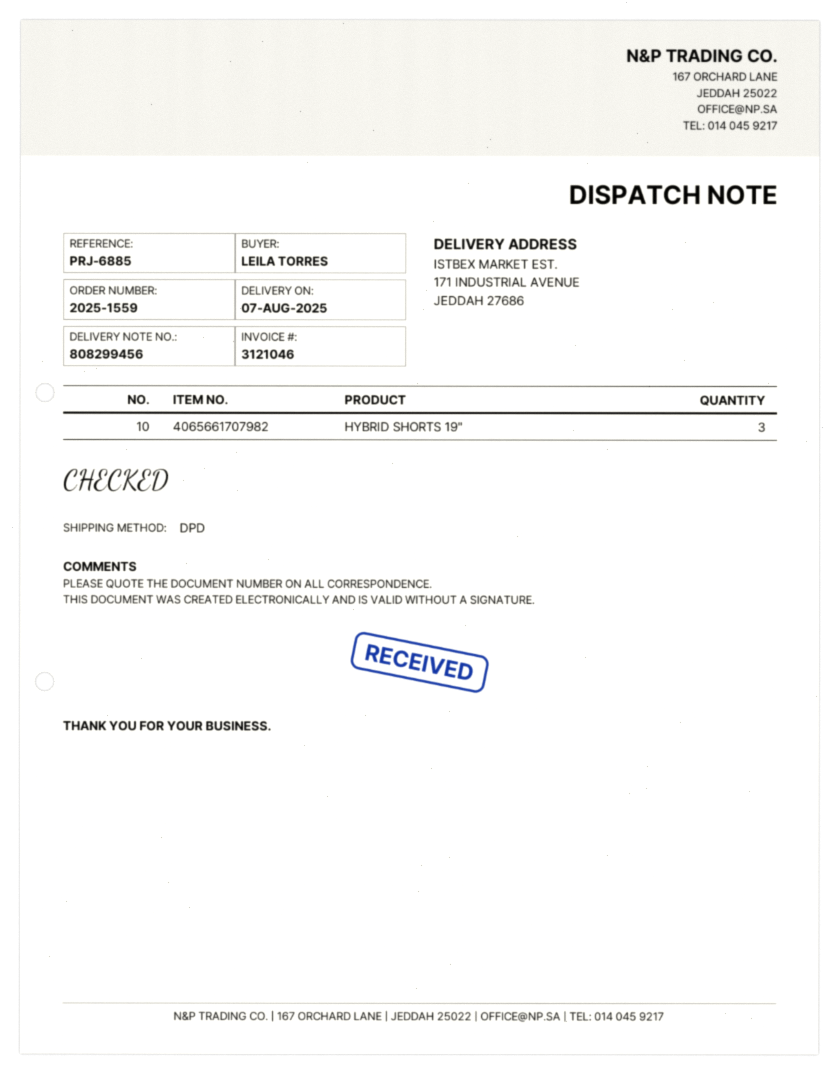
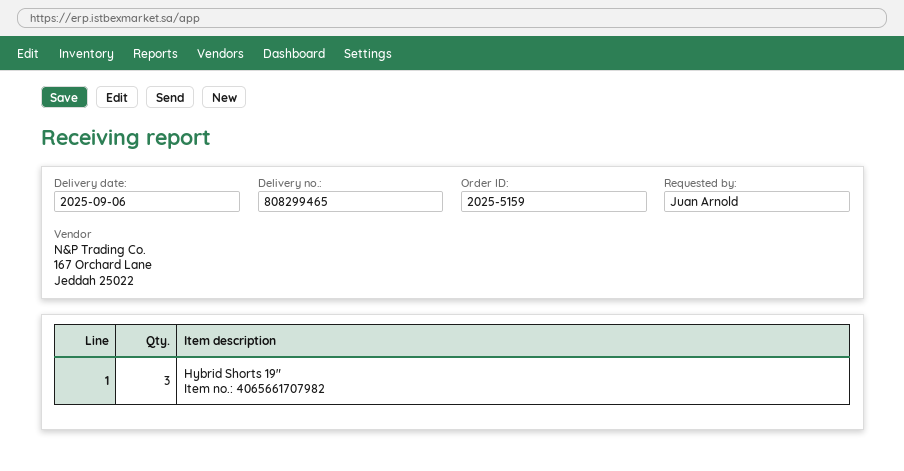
order number: 2025-1559 -> 2025-5159
delivery note number: 808299456 -> 808299465
delivery date: 2025-08-07 -> 2025-09-06
ordered by: LEILA TORRES -> Juan Arnold

